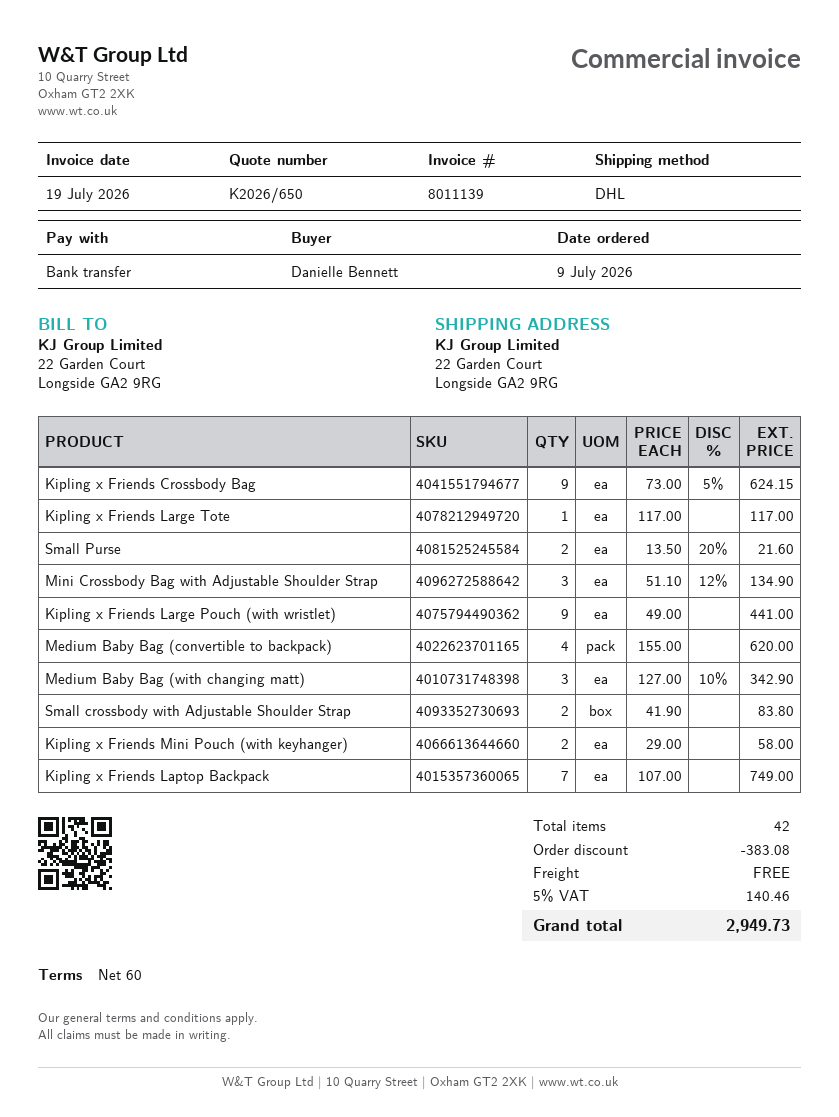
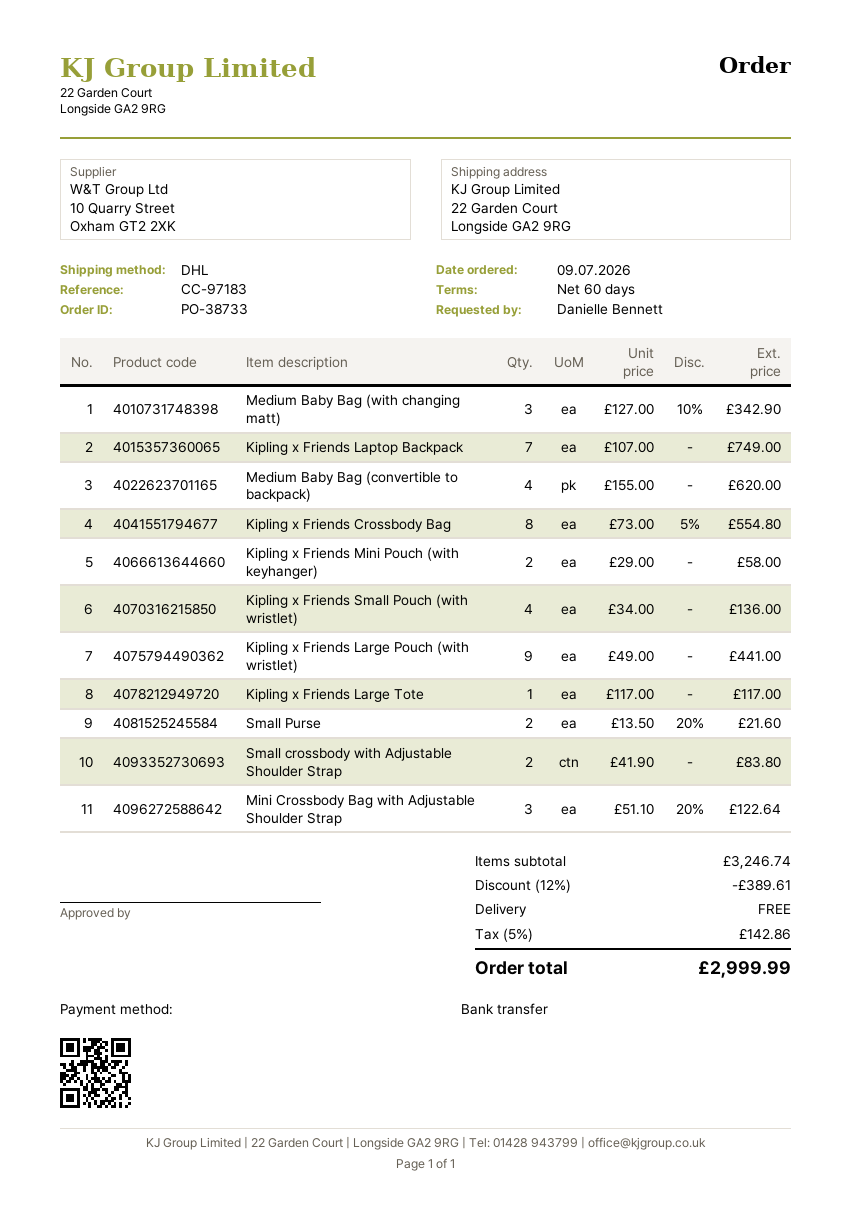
Kipling x Friends Crossbody Bag: 9 x 73.00 - 5% = 624.15 -> 8 x 73.00 - 5% = 554.80
Mini Crossbody Bag with Adjustable Shoulder Strap: 3 x 51.10 - 12% = 134.90 -> 3 x 51.10 - 20% = 122.64
Kipling x Friends Small Pouch (with wristlet): none -> 4 x 34.00 = 136.00
discount: 383.08 -> 389.61
tax: 5% = 140.46 -> 5% = 142.86
total: 2949.73 -> 2999.99

